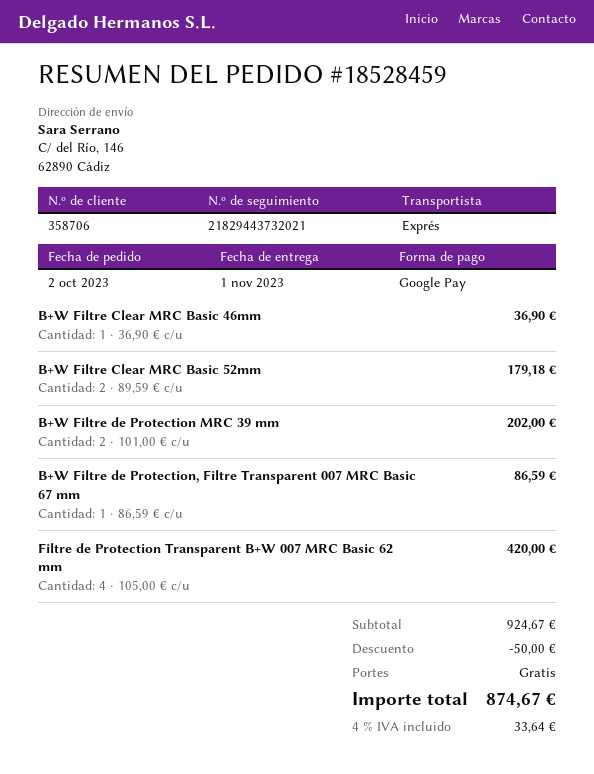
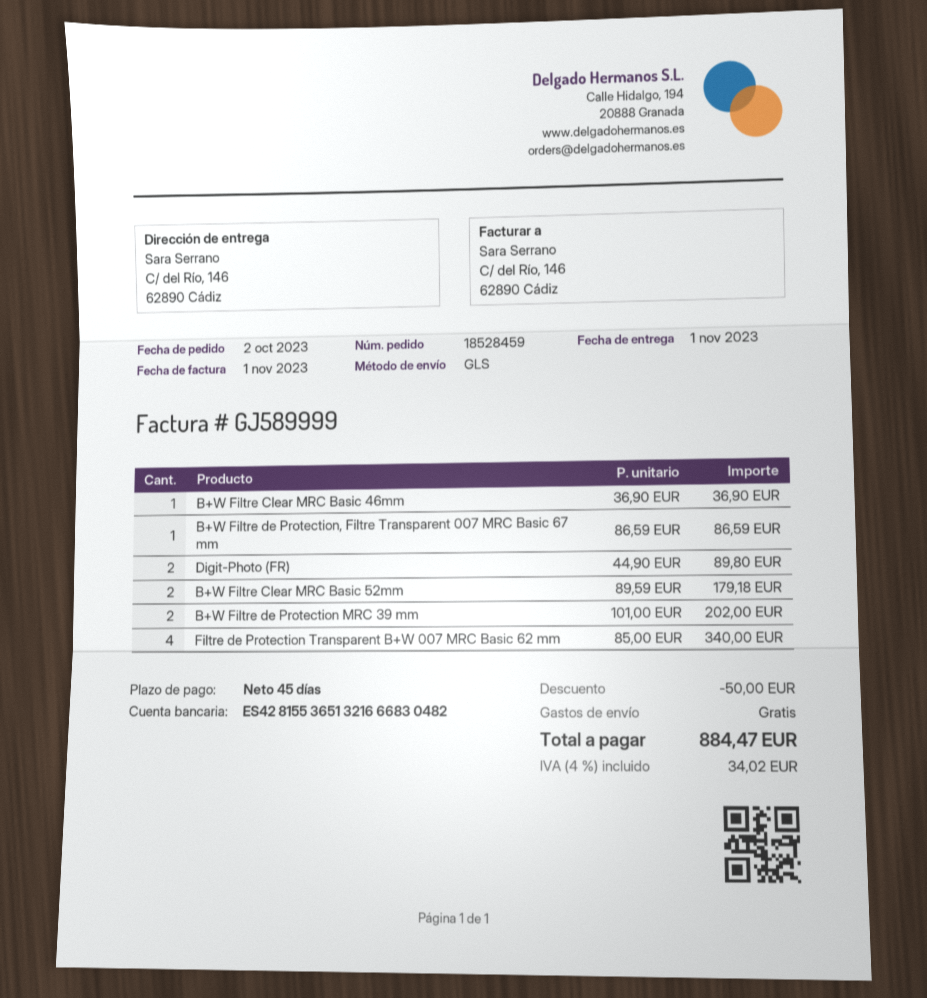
shipping method: express -> GLS
Filtre de Protection Transparent B+W 007 MRC Basic 62 mm: 4 x 105.00 = 420.00 -> 4 x 85.00 = 340.00
Digit-Photo (FR): none -> 2 x 44.90 = 89.80
tax: 4% = 33.64 -> 4% = 34.02
total: 874.67 -> 884.47

